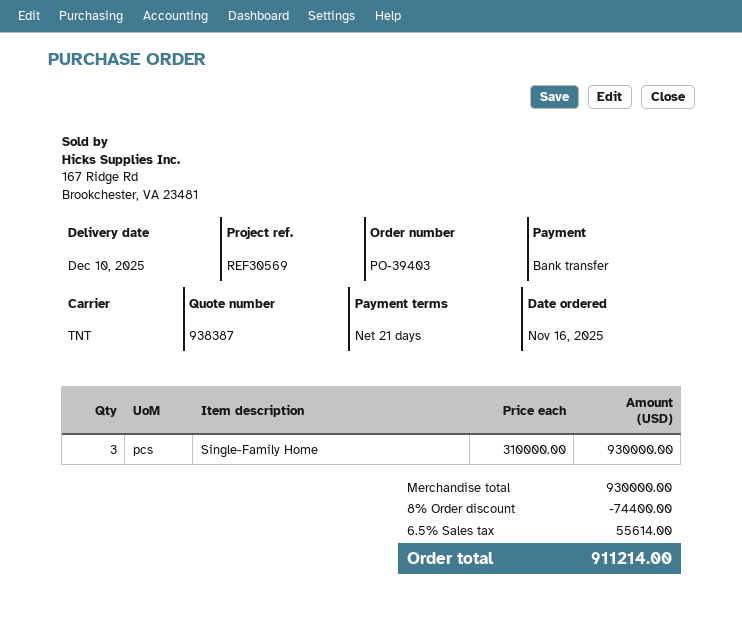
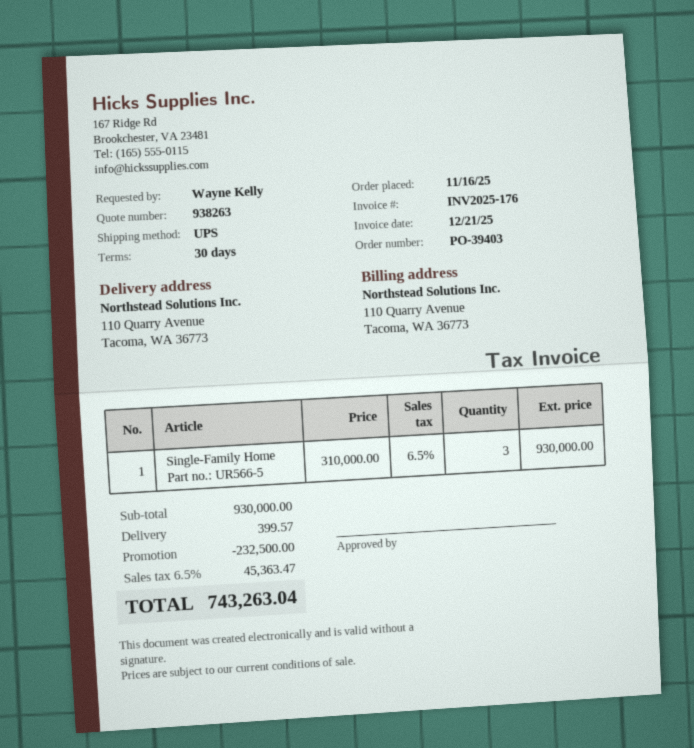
quote number: 938387 -> 938263
payment terms: 21 days -> 30 days
shipping method: TNT -> UPS
discount: 74400.00 -> 232500.00
shipping: none -> 399.57
tax: 6.5% = 55614.00 -> 6.5% = 45363.47
total: 911214.00 -> 743263.04

